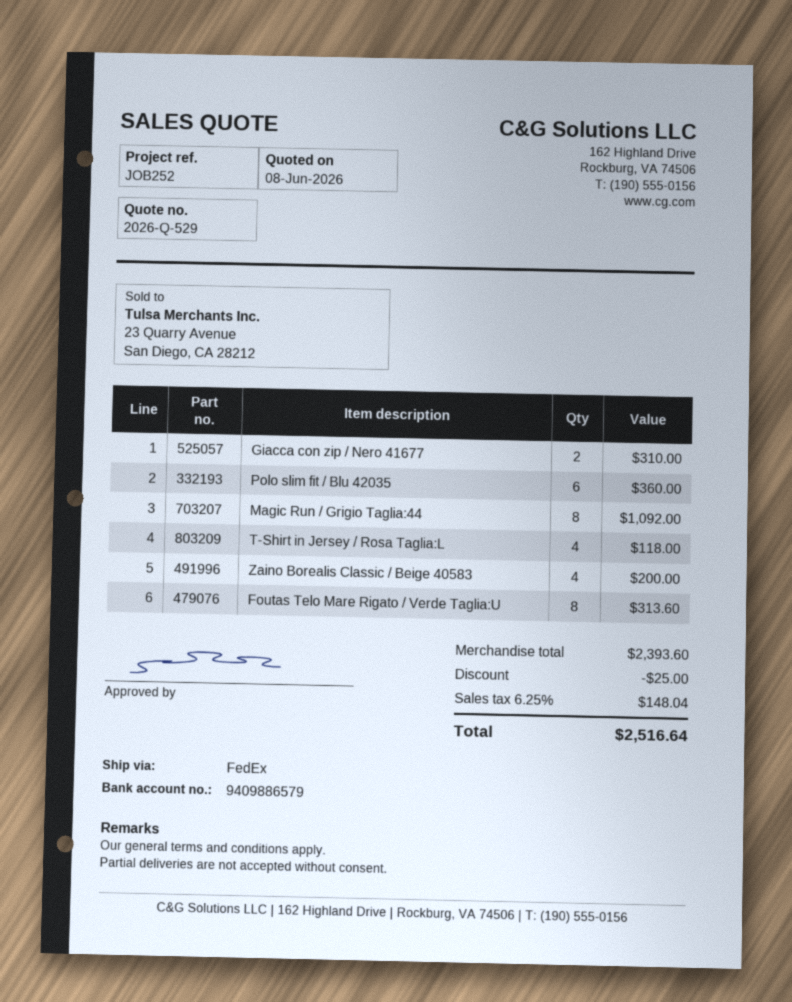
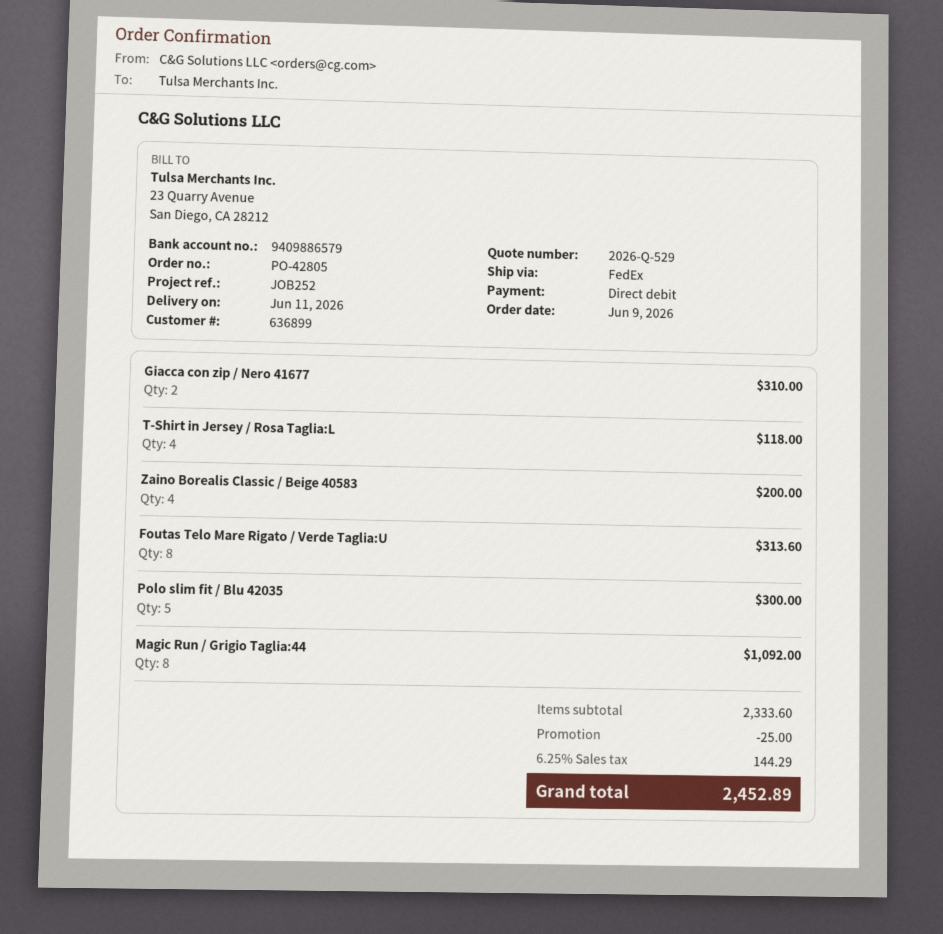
Polo slim fit / Blu 42035: 6 for 360.00 -> 5 for 300.00
subtotal: 2393.60 -> 2333.60
tax: 6.25% = 148.04 -> 6.25% = 144.29
total: 2516.64 -> 2452.89

